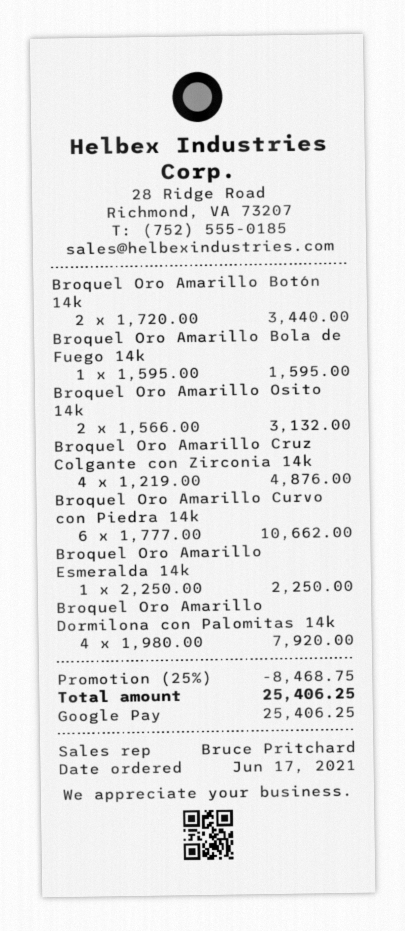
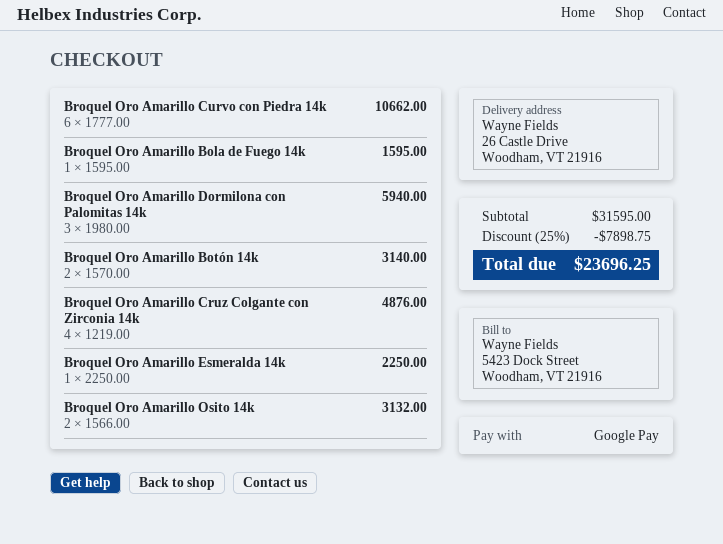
Broquel Oro Amarillo Botón 14k: 2 x 1720.00 = 3440.00 -> 2 x 1570.00 = 3140.00
Broquel Oro Amarillo Dormilona con Palomitas 14k: 4 x 1980.00 = 7920.00 -> 3 x 1980.00 = 5940.00
discount: 25% = 8468.75 -> 25% = 7898.75
total: 25406.25 -> 23696.25

